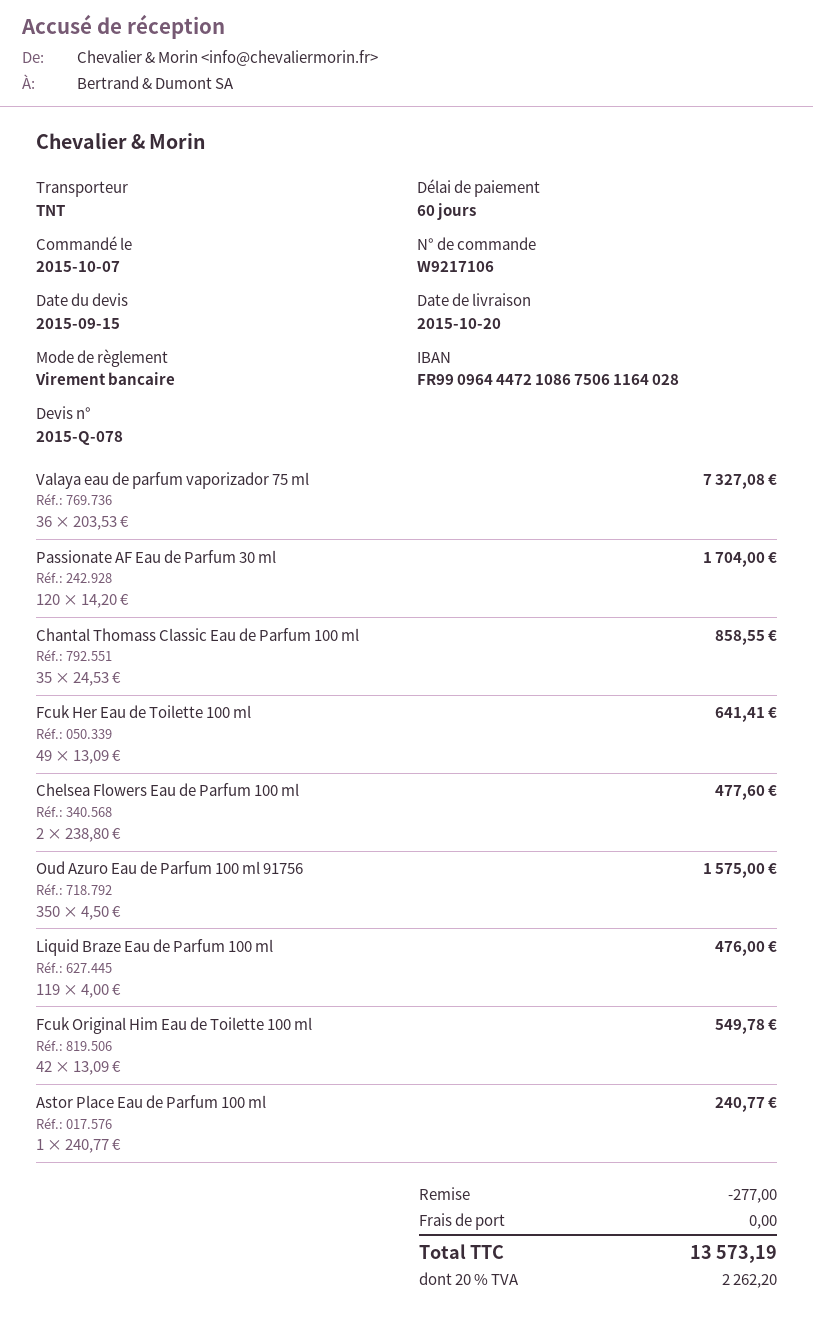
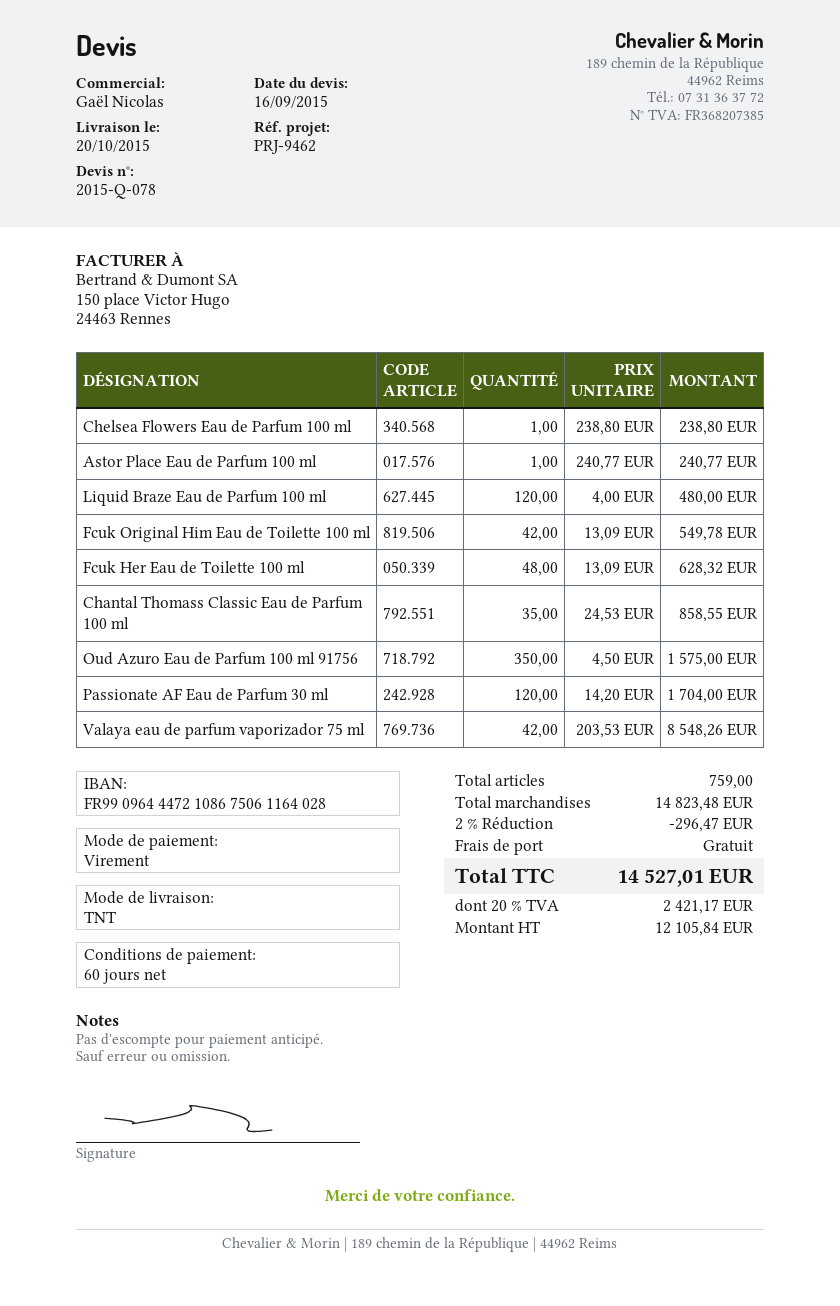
quote date: 2015-09-15 -> 2015-09-16
Valaya eau de parfum vaporizador 75 ml: 36 x 203.53 = 7327.08 -> 42 x 203.53 = 8548.26
Fcuk Her Eau de Toilette 100 ml: 49 x 13.09 = 641.41 -> 48 x 13.09 = 628.32
Chelsea Flowers Eau de Parfum 100 ml: 2 x 238.80 = 477.60 -> 1 x 238.80 = 238.80
Liquid Braze Eau de Parfum 100 ml: 119 x 4.00 = 476.00 -> 120 x 4.00 = 480.00
discount: 277.00 -> 296.47
tax: 20% = 2262.20 -> 20% = 2421.17
total: 13573.19 -> 14527.01

